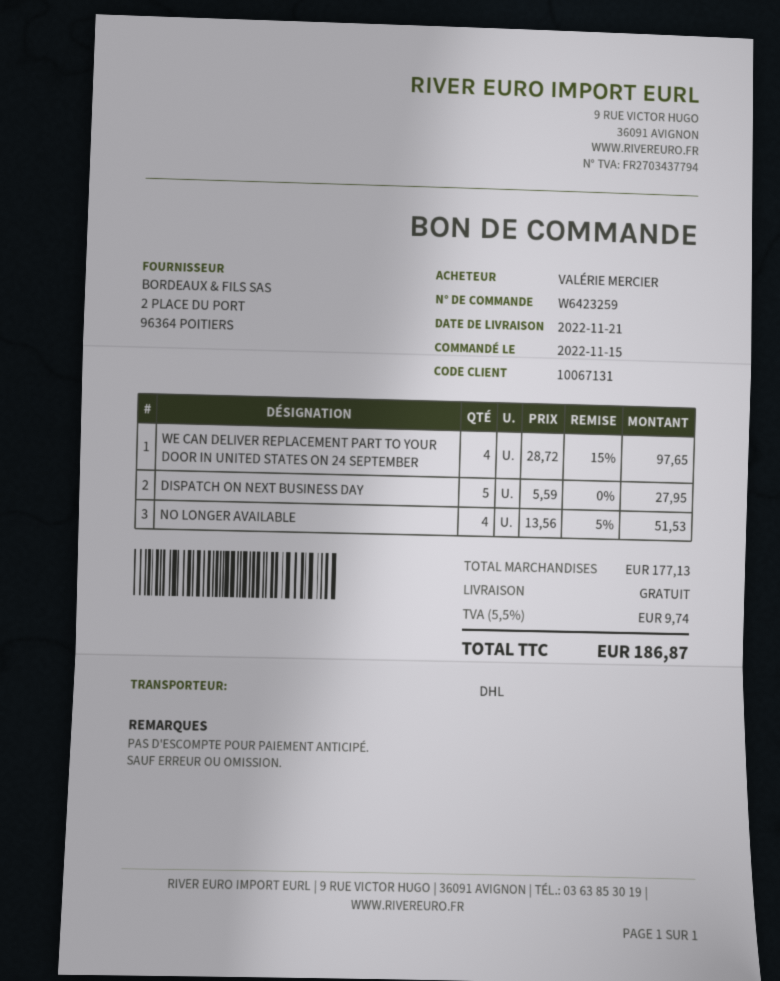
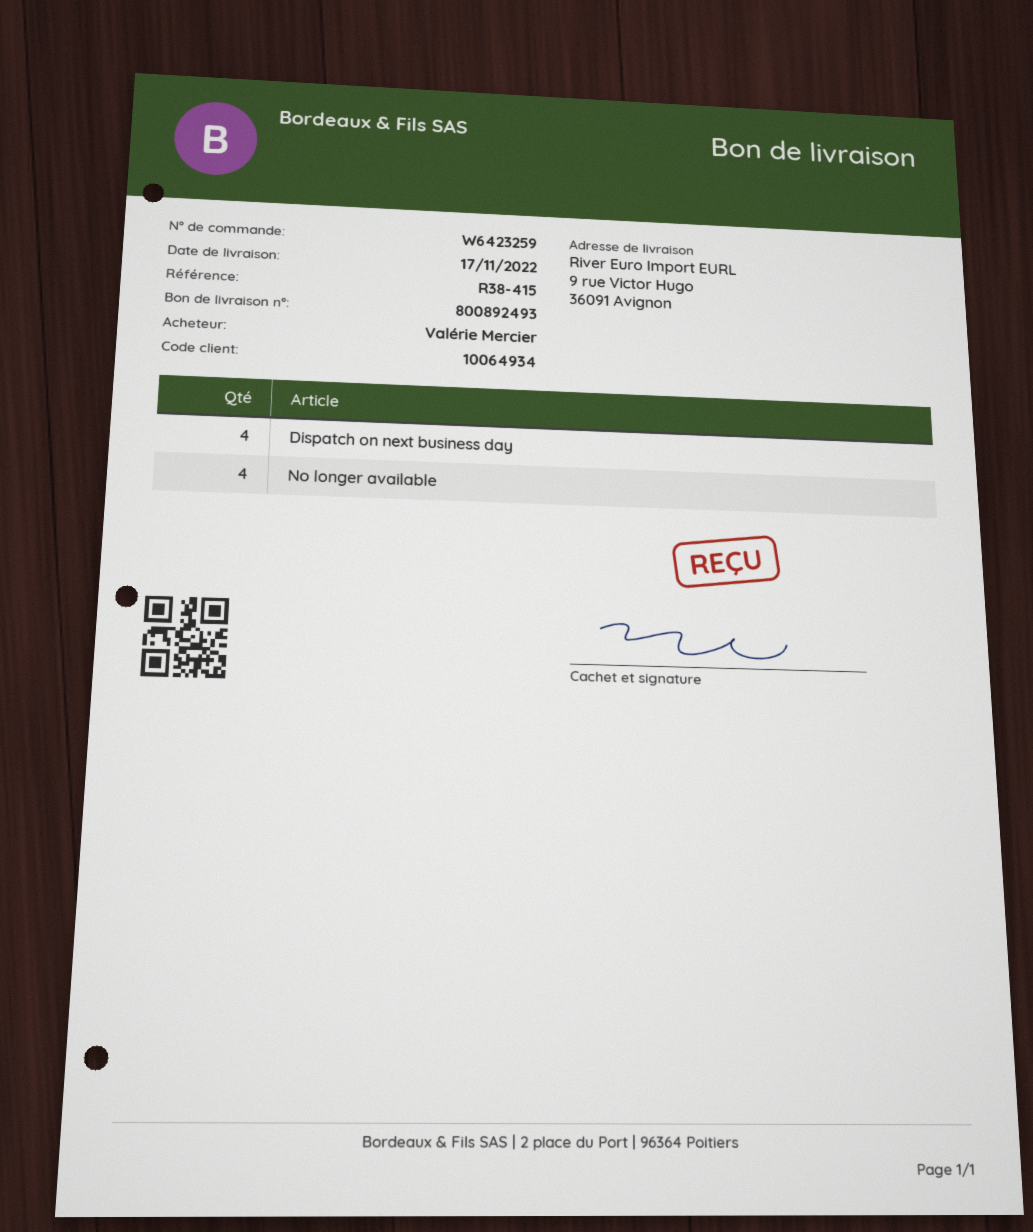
delivery date: 2022-11-21 -> 2022-11-17
customer number: 10067131 -> 10064934
WE CAN DELIVER REPLACEMENT PART TO YOUR DOOR IN UNITED STATES ON 24 SEPTEMBER: 4 -> none
DISPATCH ON NEXT BUSINESS DAY: 5 -> 4

